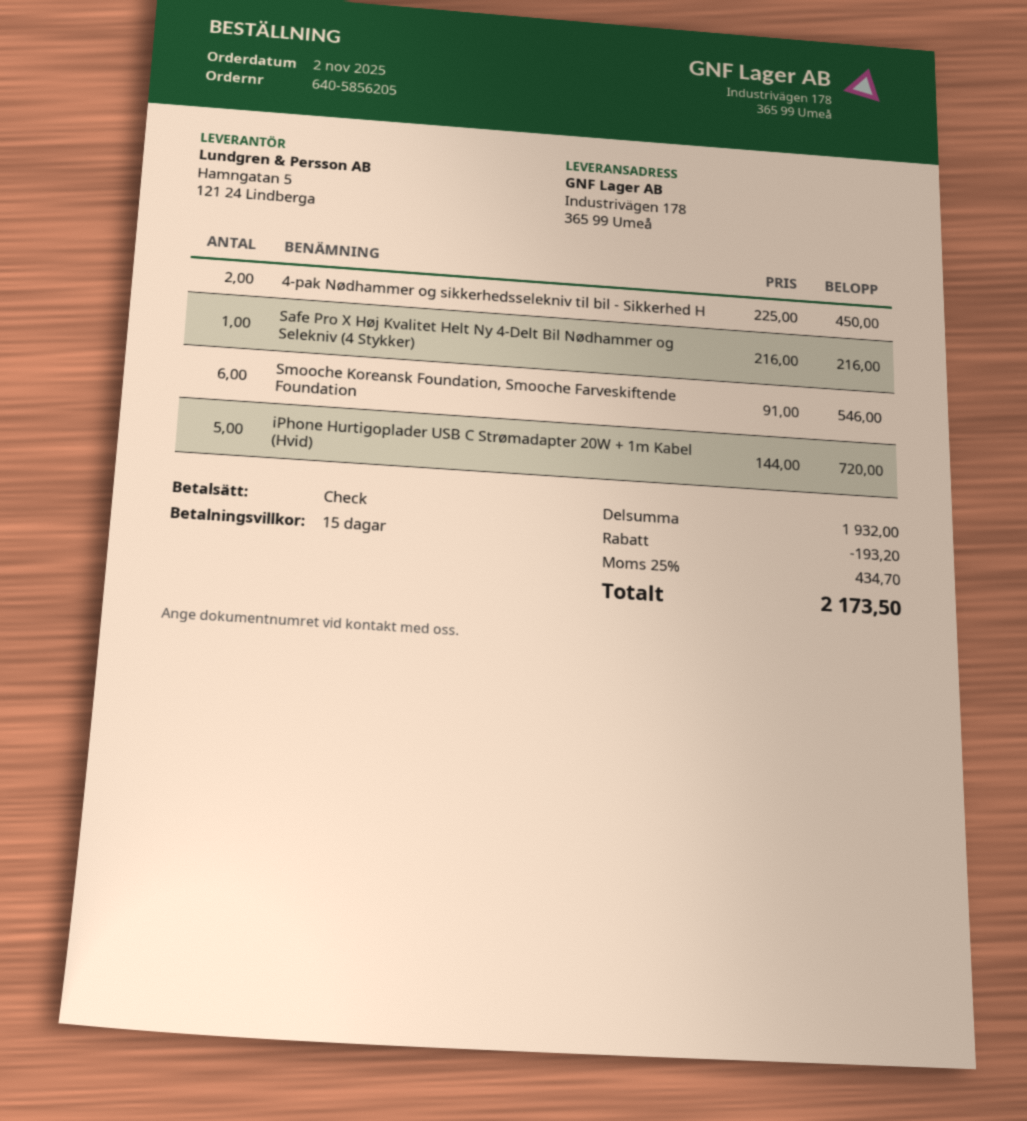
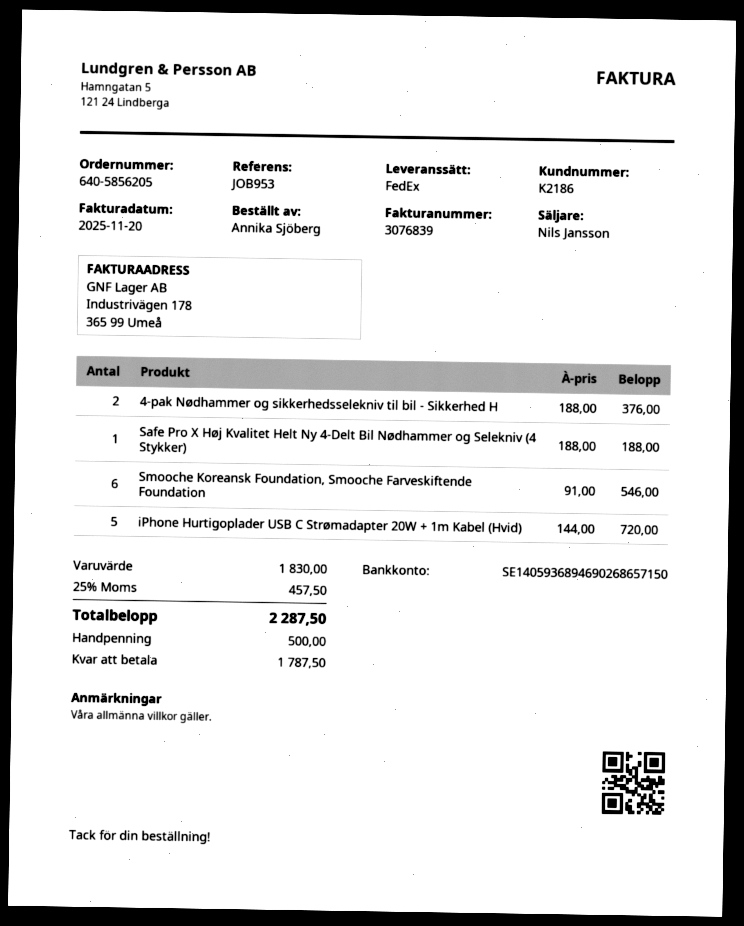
4-pak Nødhammer og sikkerhedsselekniv til bil - Sikkerhed H: 2 x 225.00 = 450.00 -> 2 x 188.00 = 376.00
Safe Pro X Høj Kvalitet Helt Ny 4-Delt Bil Nødhammer og Selekniv (4 Stykker): 1 x 216.00 = 216.00 -> 1 x 188.00 = 188.00
subtotal: 1932.00 -> 1830.00
discount: 193.20 -> none
tax: 25% = 434.70 -> 25% = 457.50
total: 2173.50 -> 2287.50

